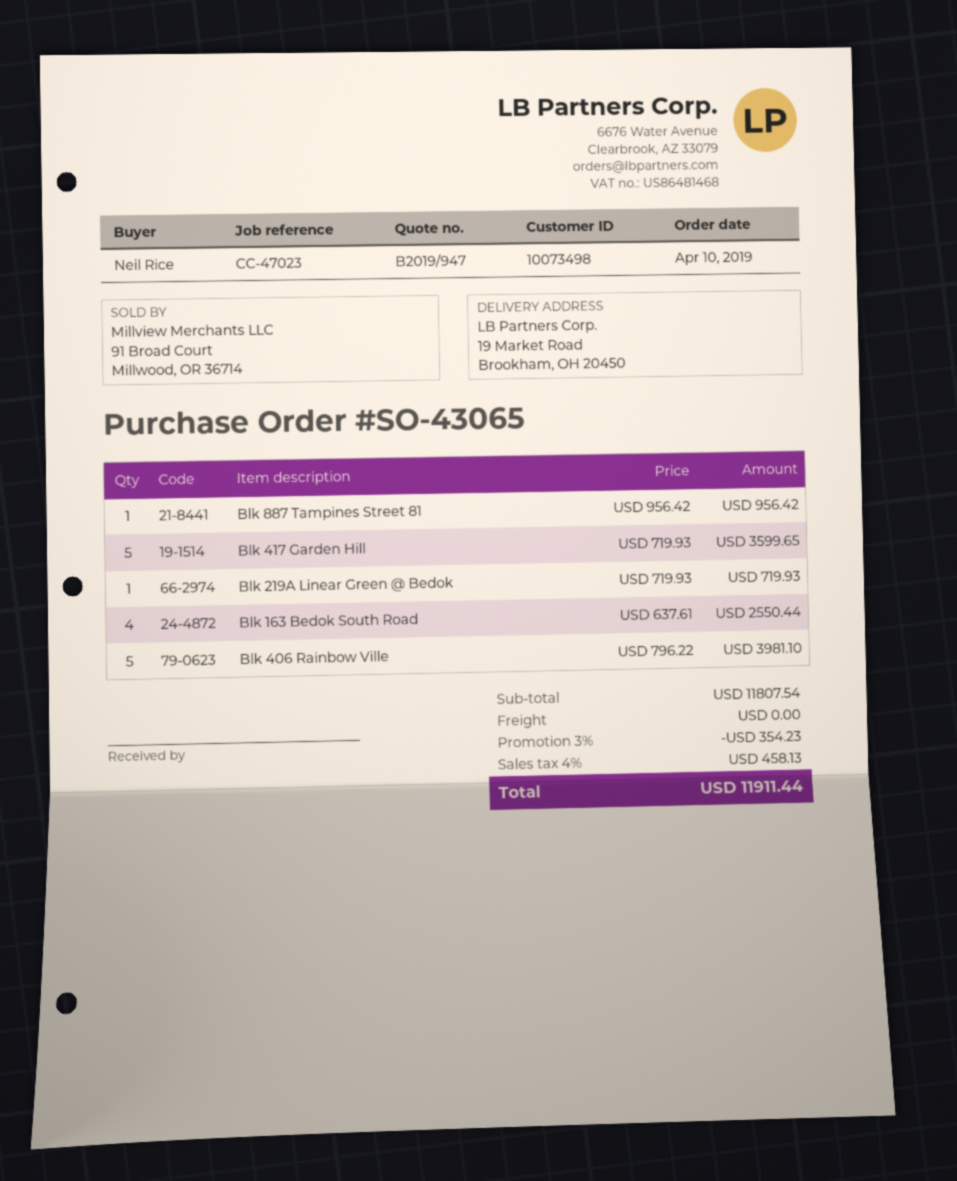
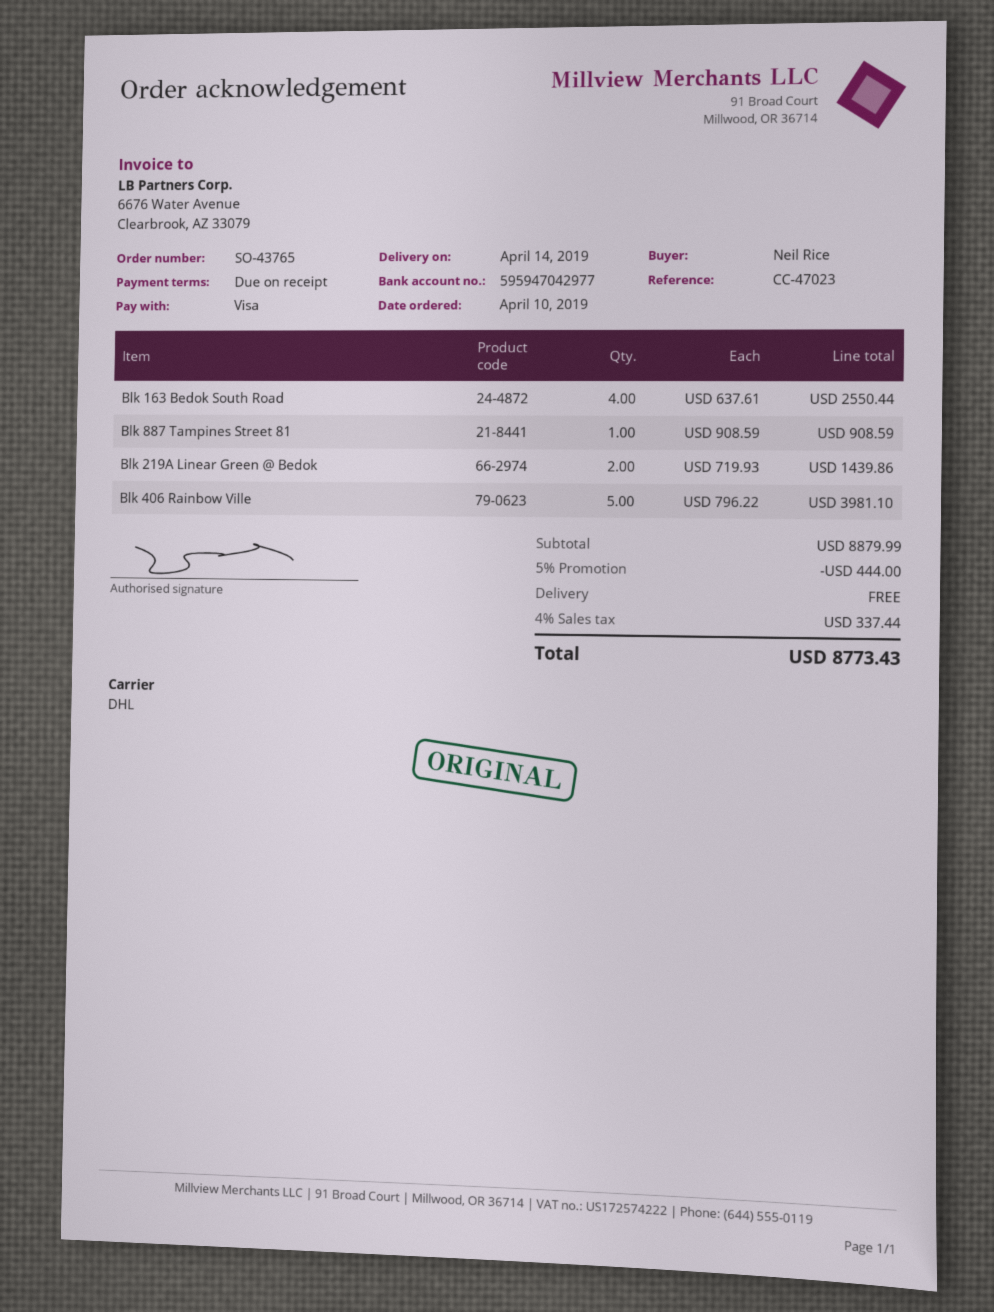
order number: SO-43065 -> SO-43765
Blk 887 Tampines Street 81: 1 x 956.42 = 956.42 -> 1 x 908.59 = 908.59
Blk 417 Garden Hill: 5 x 719.93 = 3599.65 -> none
Blk 219A Linear Green @ Bedok: 1 x 719.93 = 719.93 -> 2 x 719.93 = 1439.86
subtotal: 11807.54 -> 8879.99
discount: 3% = 354.23 -> 5% = 444.00
tax: 4% = 458.13 -> 4% = 337.44
total: 11911.44 -> 8773.43

